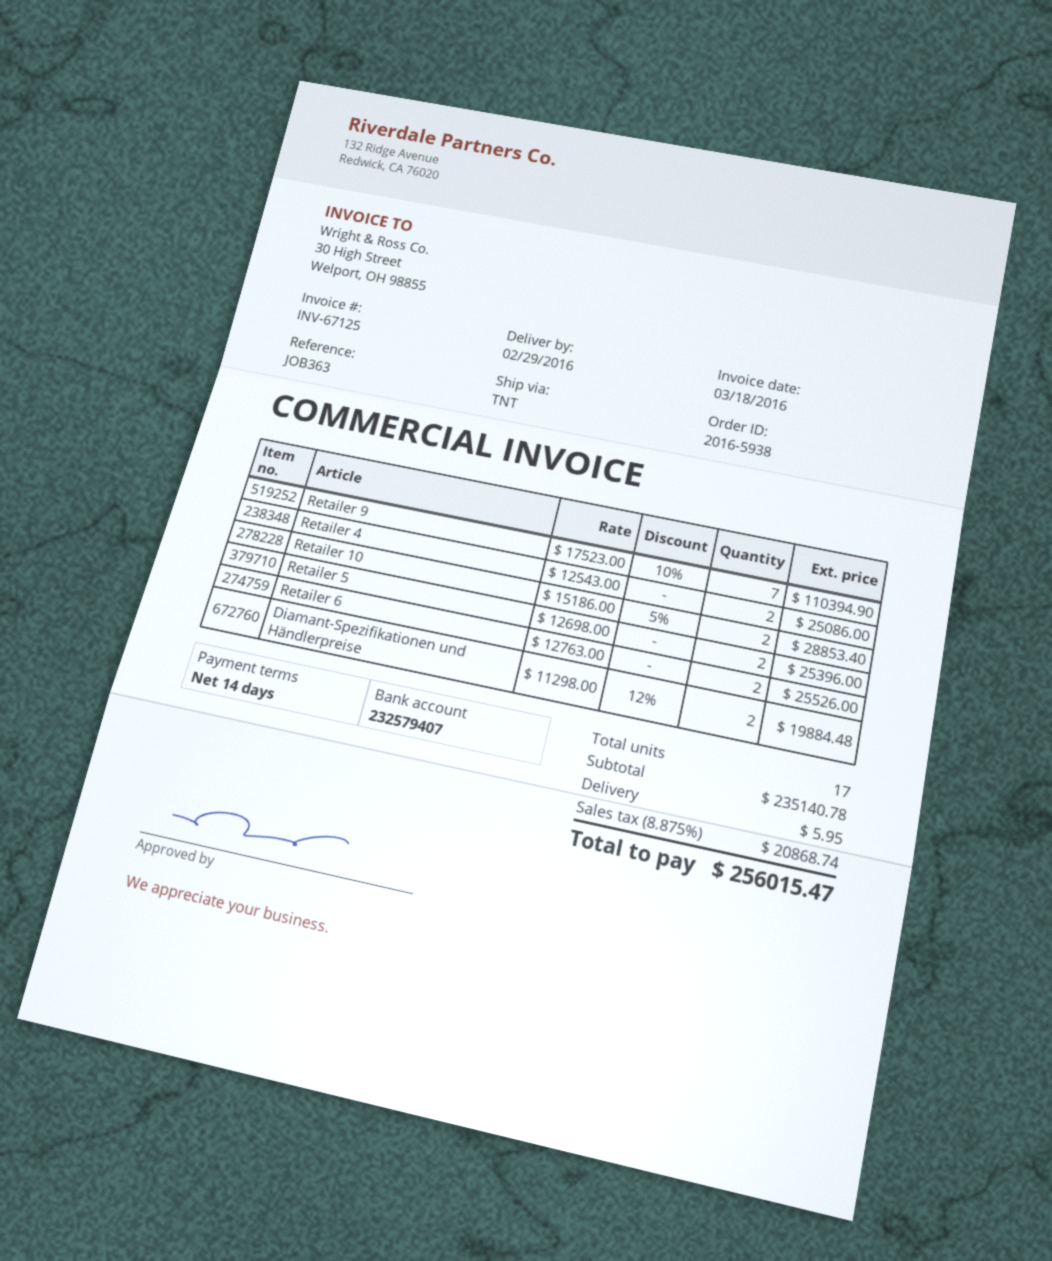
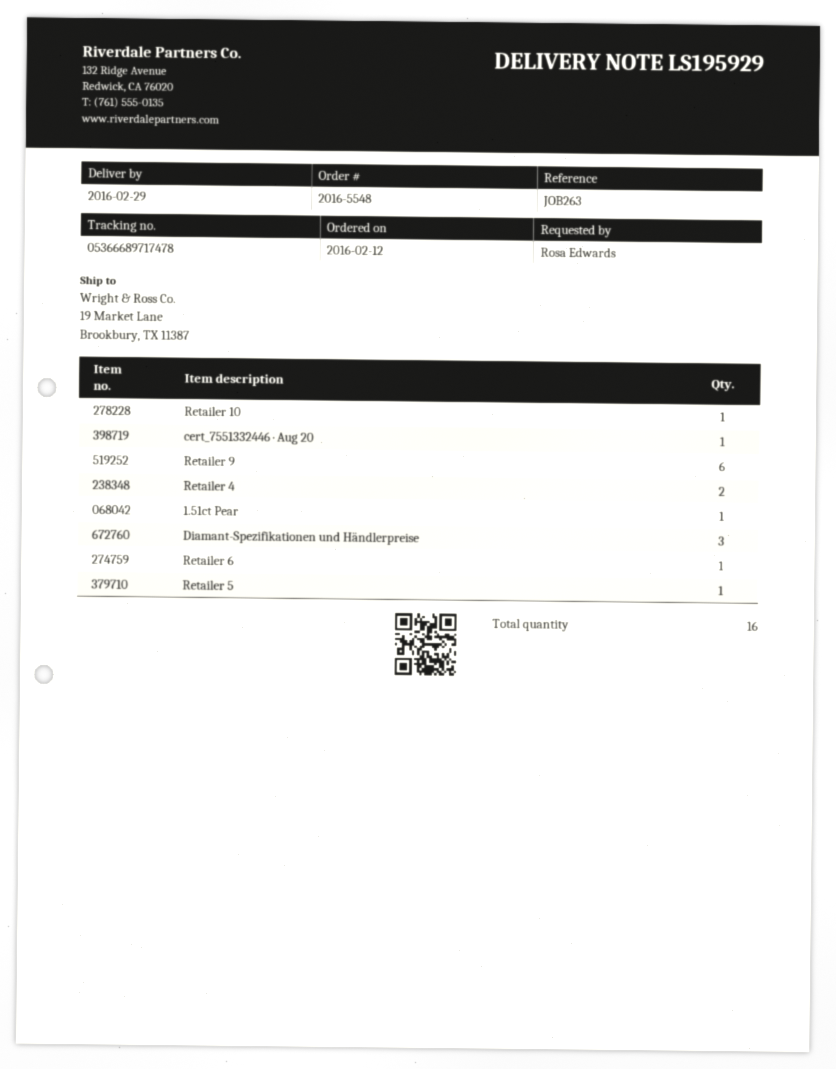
order number: 2016-5938 -> 2016-5548
reference: JOB363 -> JOB263
Retailer 9: 7 -> 6
Retailer 10: 2 -> 1
Retailer 5: 2 -> 1
Retailer 6: 2 -> 1
Diamant-Spezifikationen und Händlerpreise: 2 -> 3
cert_7551332446 · Aug 20: none -> 1
1.51ct Pear: none -> 1
total quantity: 17 -> 16

